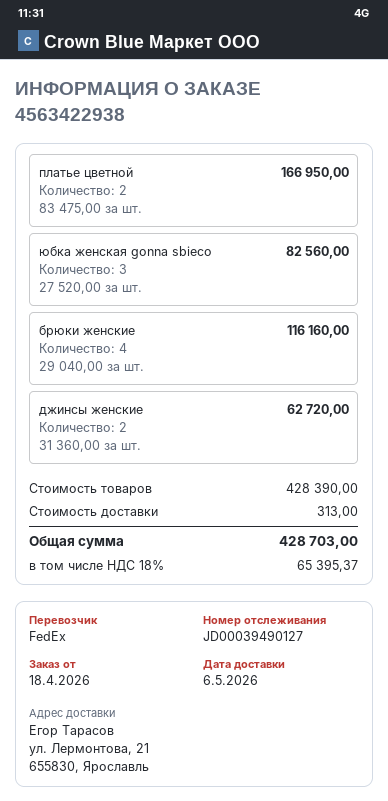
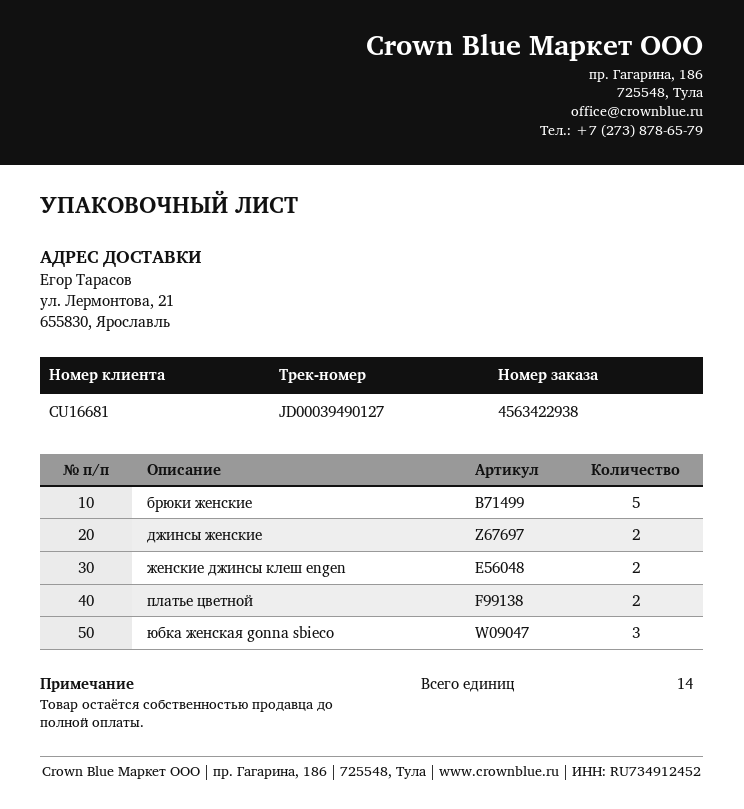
брюки женские: 4 -> 5
женские джинсы клеш engen: none -> 2

